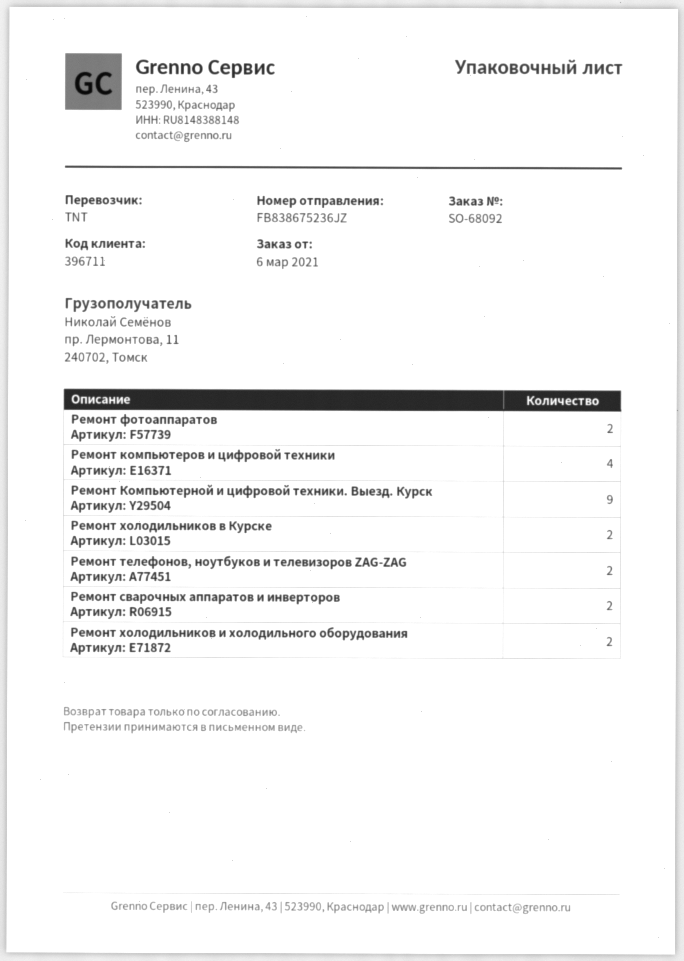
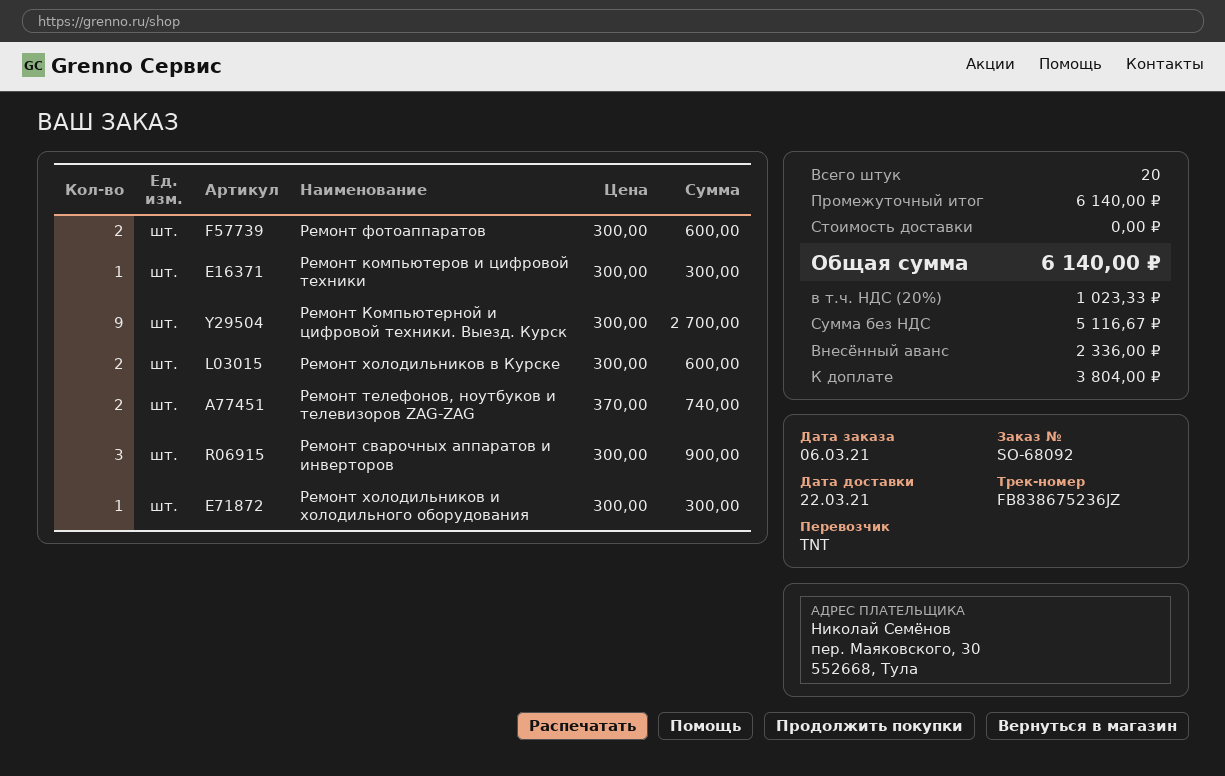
Ремонт компьютеров и цифровой техники: 4 -> 1
Ремонт сварочных аппаратов и инверторов: 2 -> 3
Ремонт холодильников и холодильного оборудования: 2 -> 1

